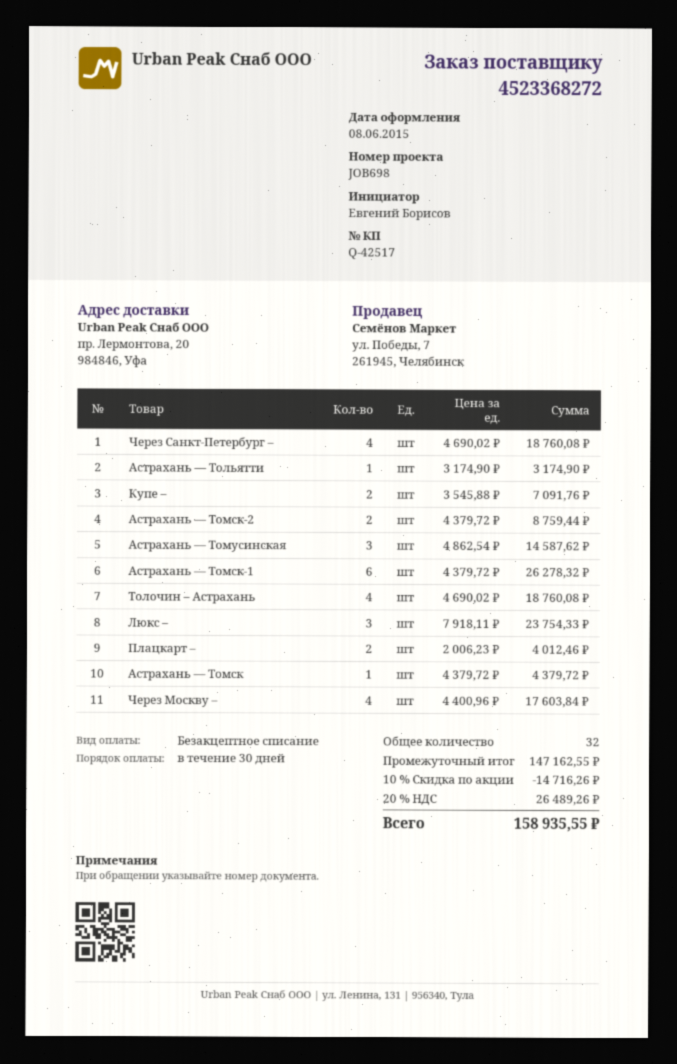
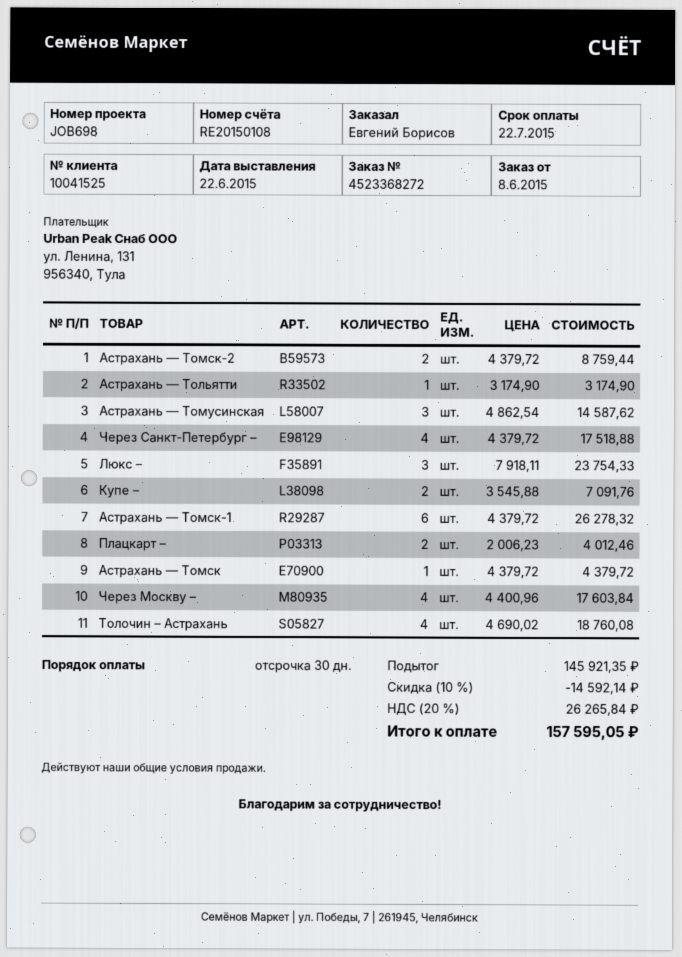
Через Санкт-Петербург –: 4 x 4690.02 = 18760.08 -> 4 x 4379.72 = 17518.88
subtotal: 147162.55 -> 145921.35
discount: 10% = 14716.26 -> 10% = 14592.14
tax: 20% = 26489.26 -> 20% = 26265.84
total: 158935.55 -> 157595.05

